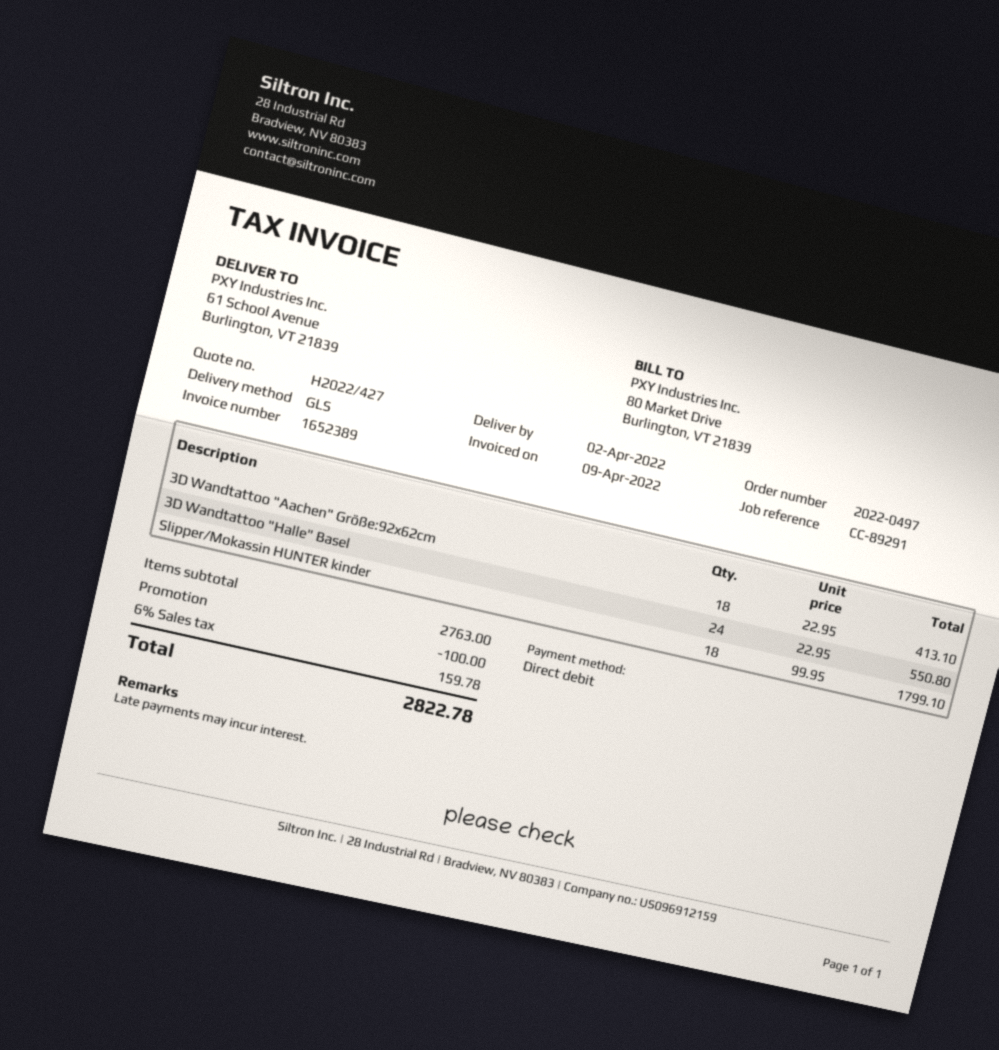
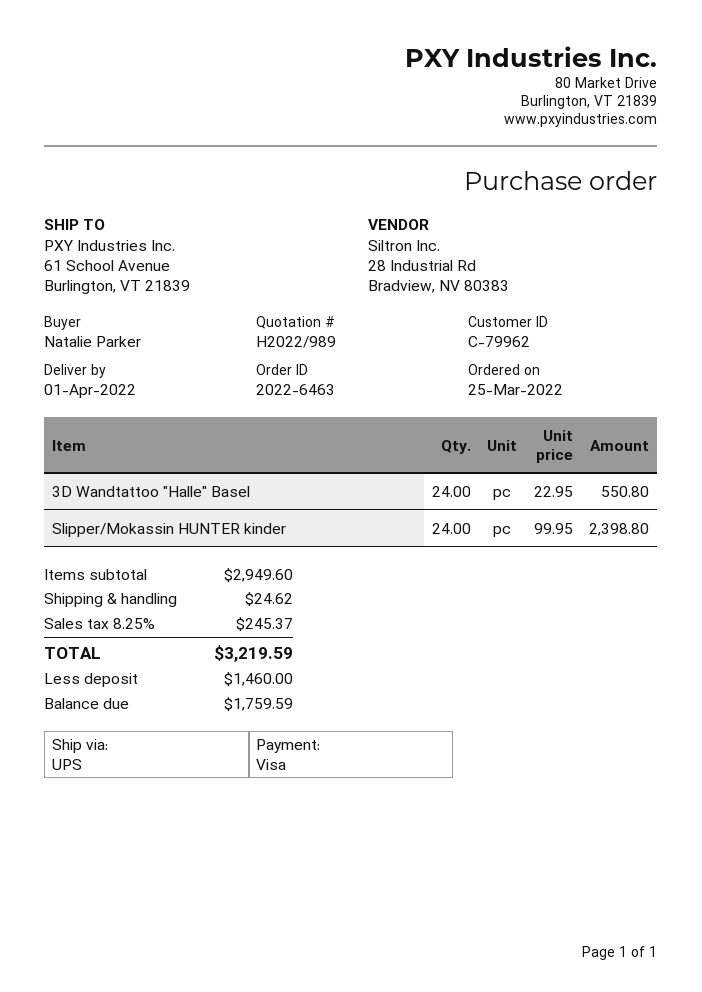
quote number: H2022/427 -> H2022/989
order number: 2022-0497 -> 2022-6463
delivery date: 2022-04-02 -> 2022-04-01
payment method: direct debit -> Visa
shipping method: GLS -> UPS
3D Wandtattoo "Aachen" Größe:92x62cm: 18 x 22.95 = 413.10 -> none
Slipper/Mokassin HUNTER kinder: 18 x 99.95 = 1799.10 -> 24 x 99.95 = 2398.80
subtotal: 2763.00 -> 2949.60
discount: 100.00 -> none
shipping: none -> 24.62
tax: 6% = 159.78 -> 8.25% = 245.37
total: 2822.78 -> 3219.59

